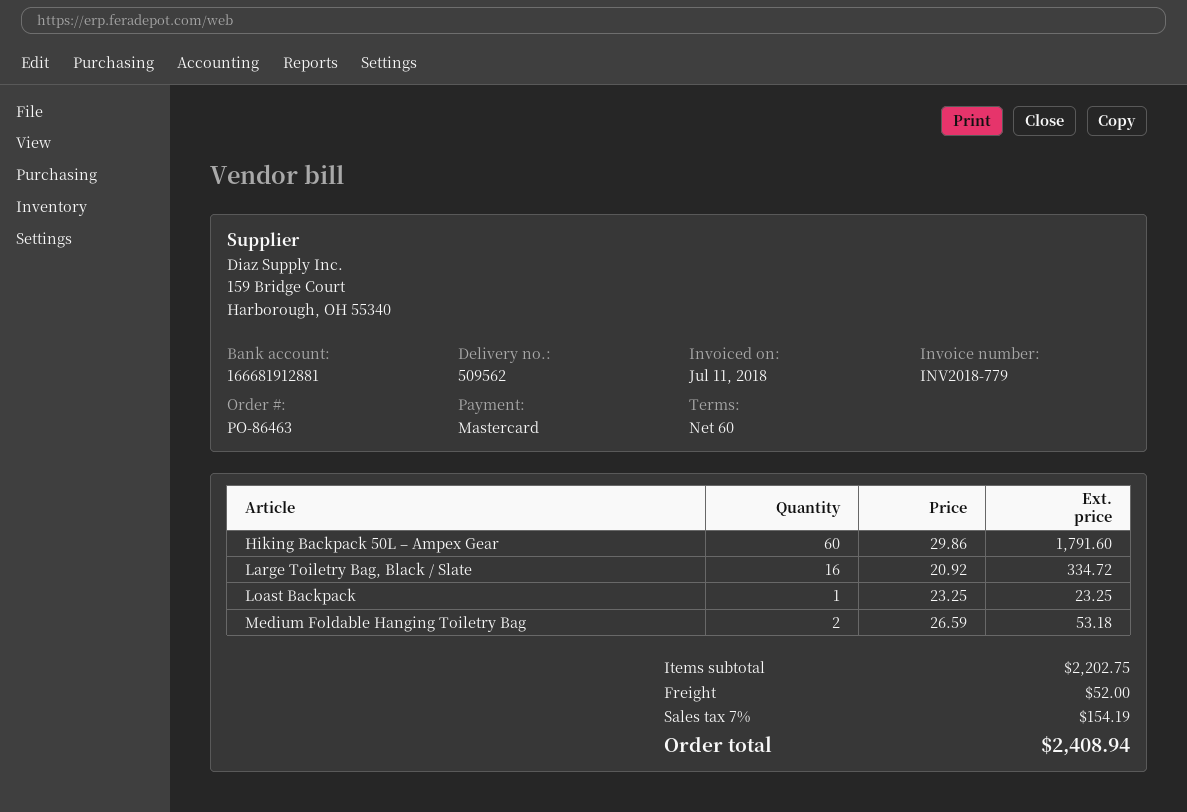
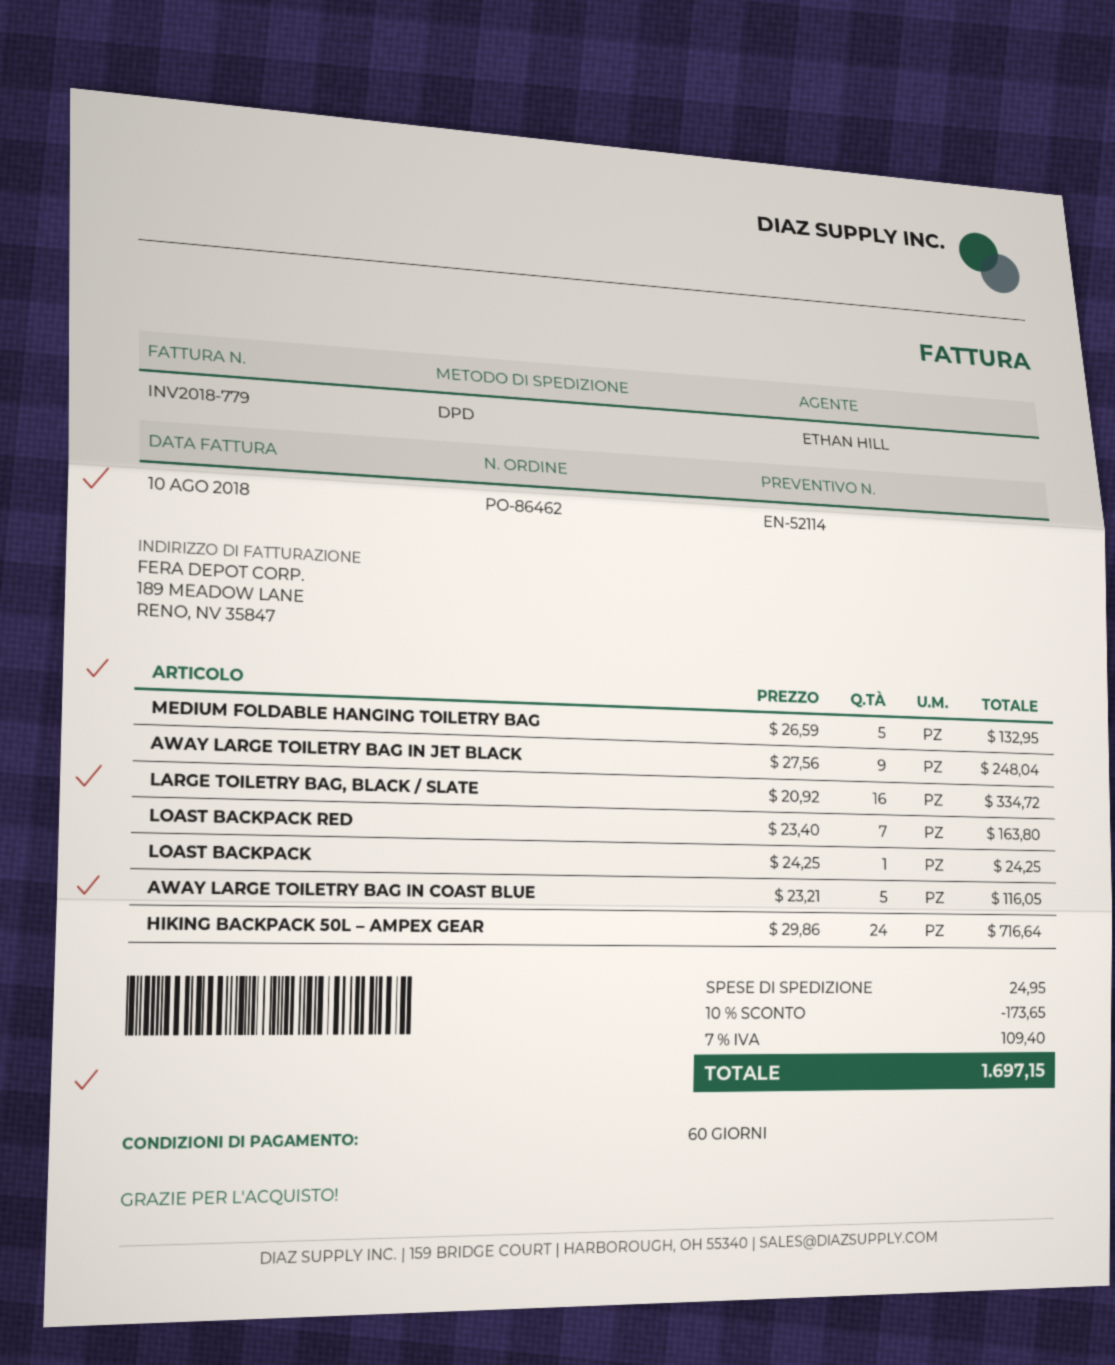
order number: PO-86463 -> PO-86462
invoice date: 2018-07-11 -> 2018-08-10
Hiking Backpack 50L – Ampex Gear: 60 x 29.86 = 1791.60 -> 24 x 29.86 = 716.64
Loast Backpack: 1 x 23.25 = 23.25 -> 1 x 24.25 = 24.25
Medium Foldable Hanging Toiletry Bag: 2 x 26.59 = 53.18 -> 5 x 26.59 = 132.95
AWAY LARGE TOILETRY BAG IN JET BLACK: none -> 9 x 27.56 = 248.04
LOAST BACKPACK RED: none -> 7 x 23.40 = 163.80
AWAY LARGE TOILETRY BAG IN COAST BLUE: none -> 5 x 23.21 = 116.05
discount: none -> 10% = 173.65
shipping: 52.00 -> 24.95
tax: 7% = 154.19 -> 7% = 109.40
total: 2408.94 -> 1697.15

